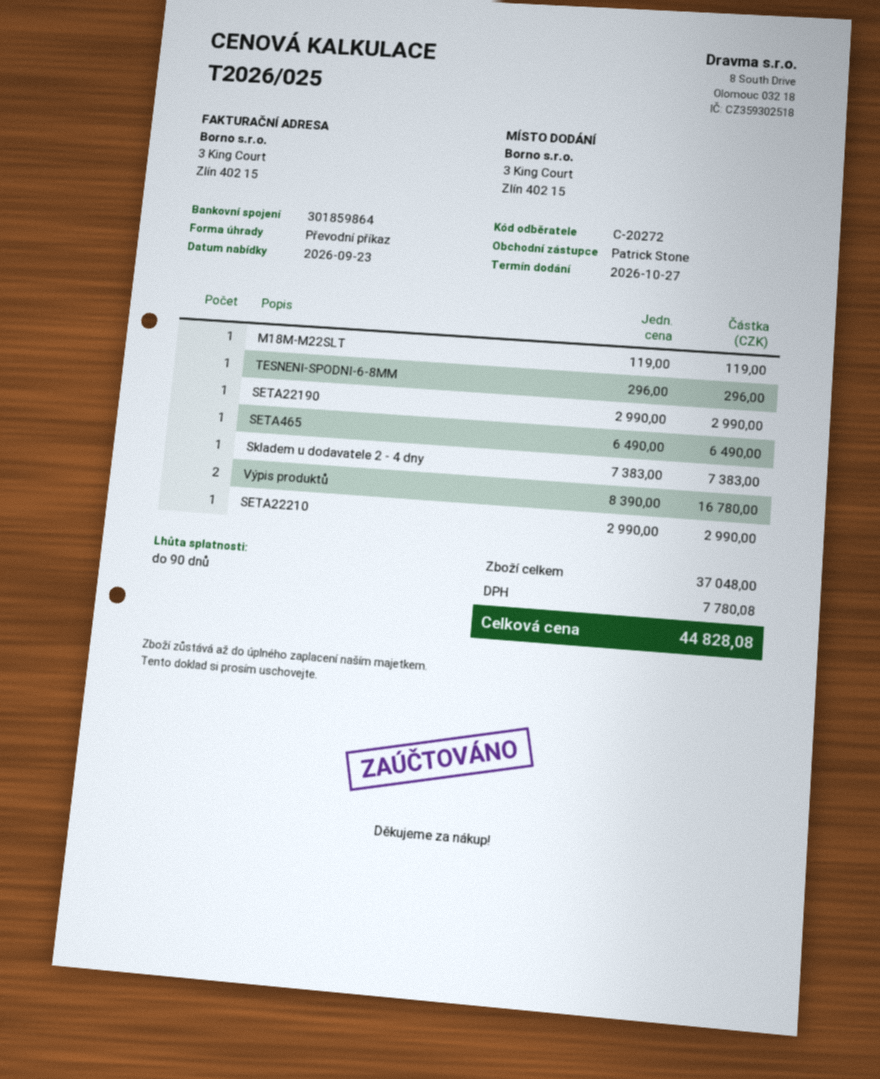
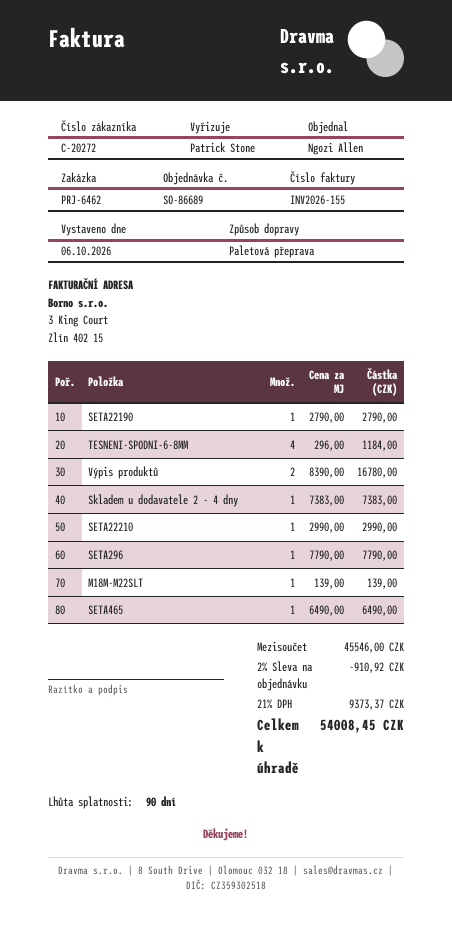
M18M-M22SLT: 1 x 119.00 = 119.00 -> 1 x 139.00 = 139.00
TESNENI-SPODNI-6-8MM: 1 x 296.00 = 296.00 -> 4 x 296.00 = 1184.00
SETA22190: 1 x 2990.00 = 2990.00 -> 1 x 2790.00 = 2790.00
SETA296: none -> 1 x 7790.00 = 7790.00
subtotal: 37048.00 -> 45546.00
discount: none -> 2% = 910.92
tax: 7780.08 -> 9373.37
total: 44828.08 -> 54008.45

